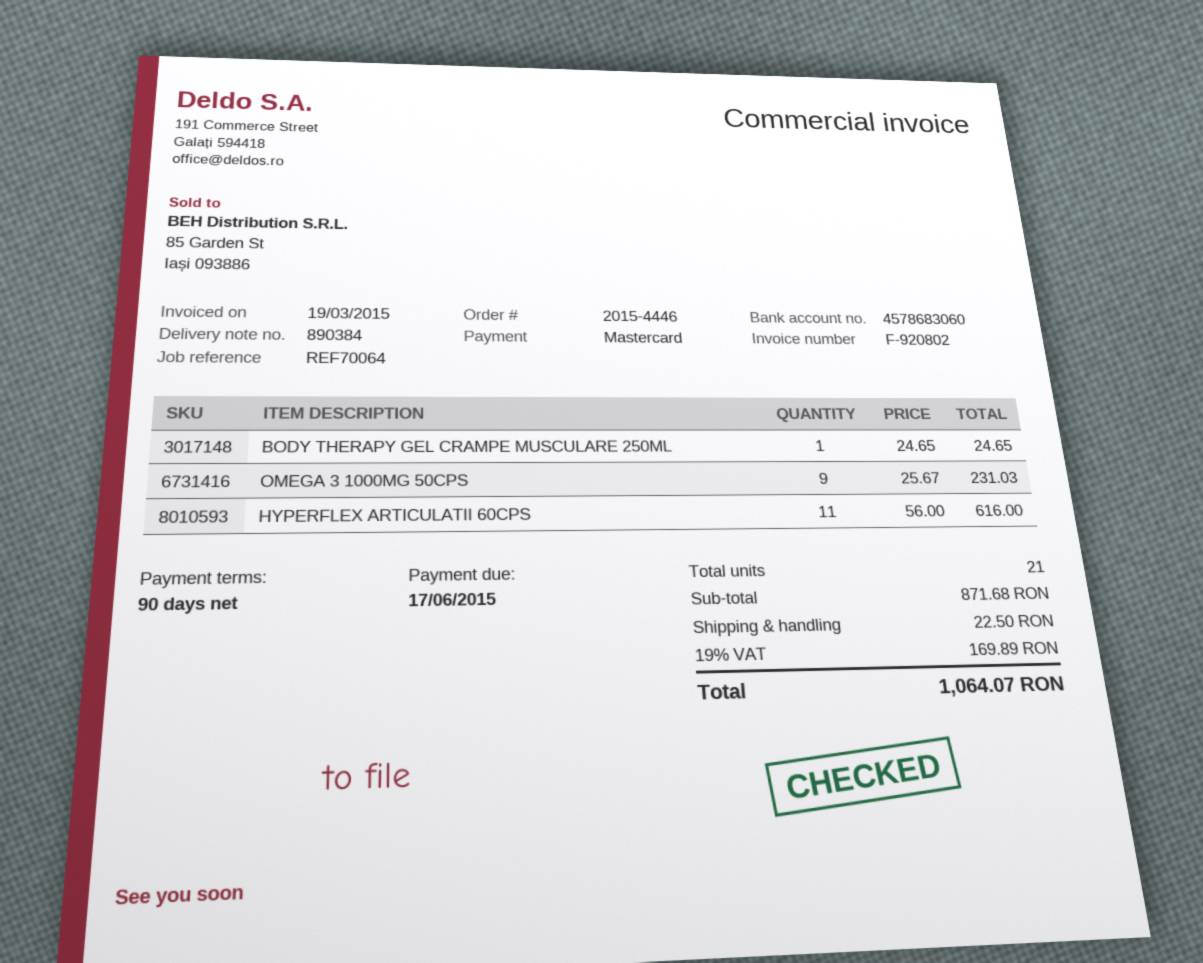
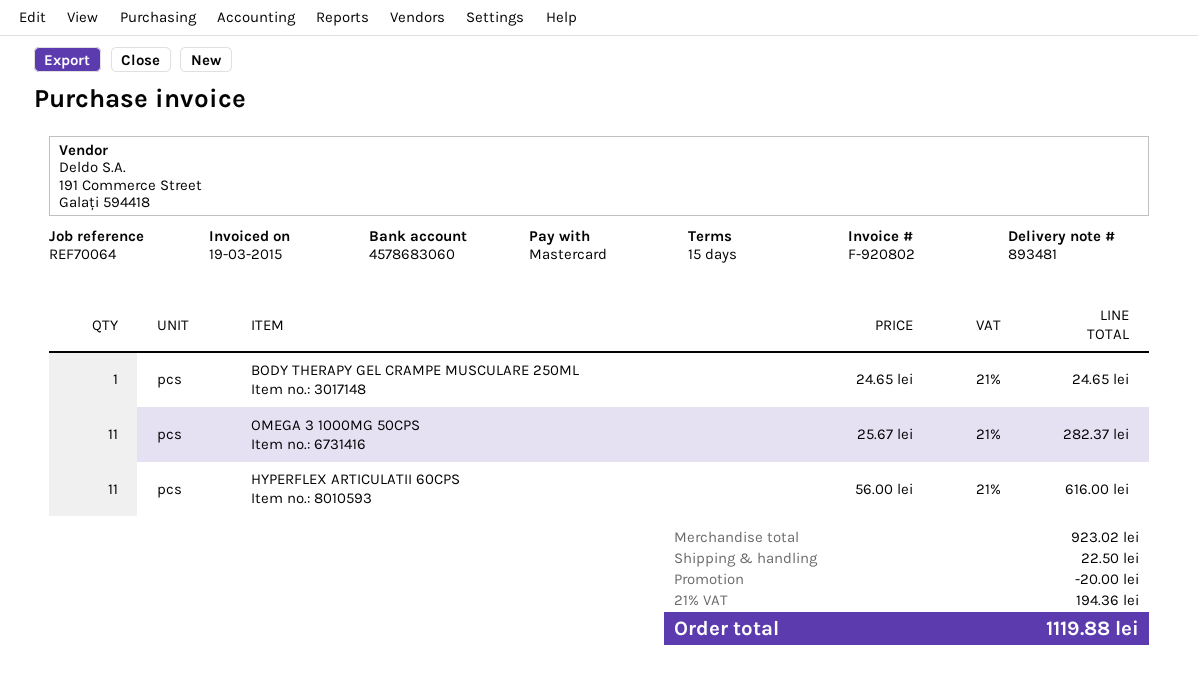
delivery note number: 890384 -> 893481
payment terms: 90 days -> 15 days
OMEGA 3 1000MG 50CPS: 9 x 25.67 = 231.03 -> 11 x 25.67 = 282.37
subtotal: 871.68 -> 923.02
discount: none -> 20.00
tax: 19% = 169.89 -> 21% = 194.36
total: 1064.07 -> 1119.88

